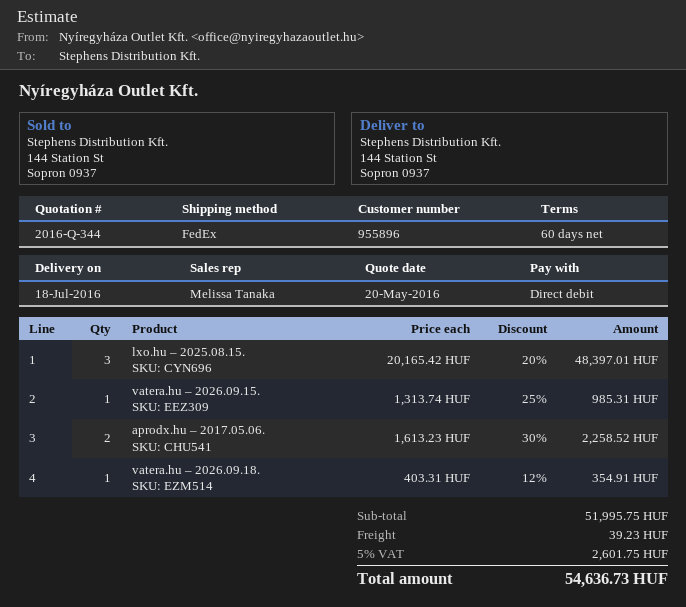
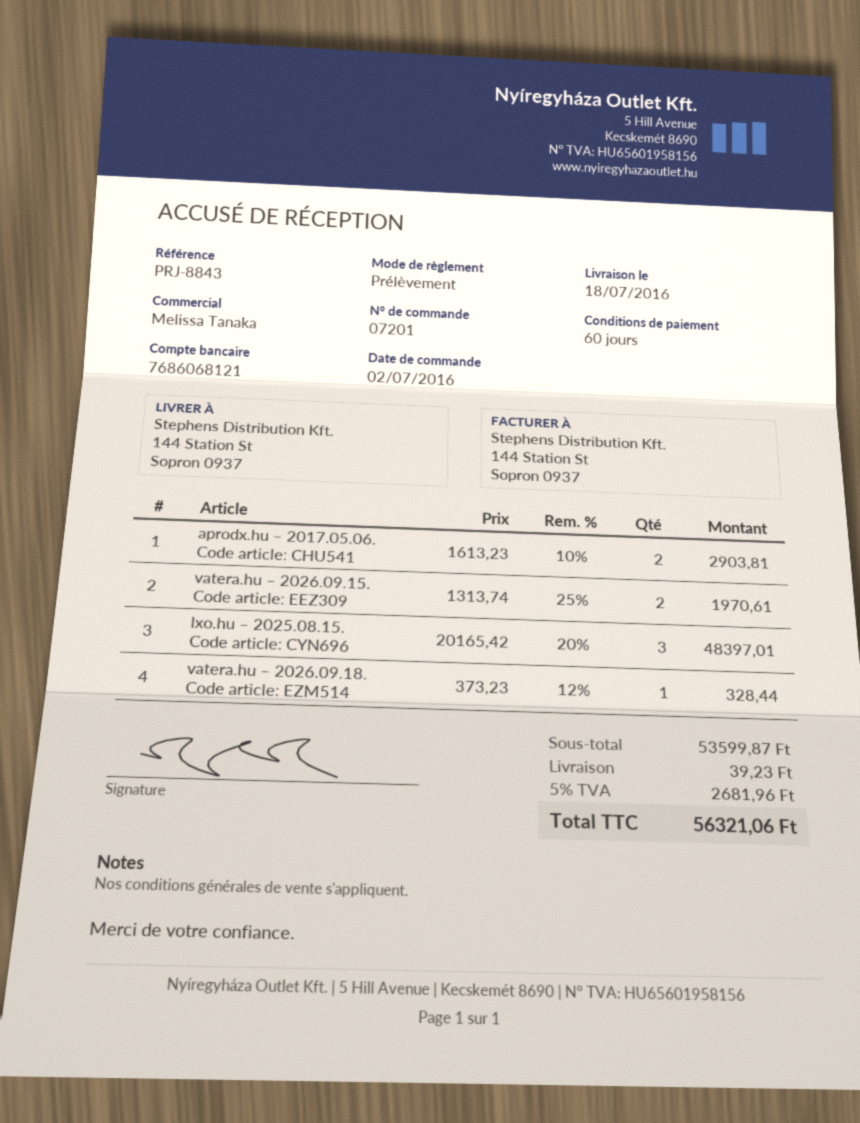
vatera.hu – 2026.09.15.: 1 x 1313.74 - 25% = 985.31 -> 2 x 1313.74 - 25% = 1970.61
aprodx.hu – 2017.05.06.: 2 x 1613.23 - 30% = 2258.52 -> 2 x 1613.23 - 10% = 2903.81
vatera.hu – 2026.09.18.: 1 x 403.31 - 12% = 354.91 -> 1 x 373.23 - 12% = 328.44
subtotal: 51995.75 -> 53599.87
tax: 5% = 2601.75 -> 5% = 2681.96
total: 54636.73 -> 56321.06

